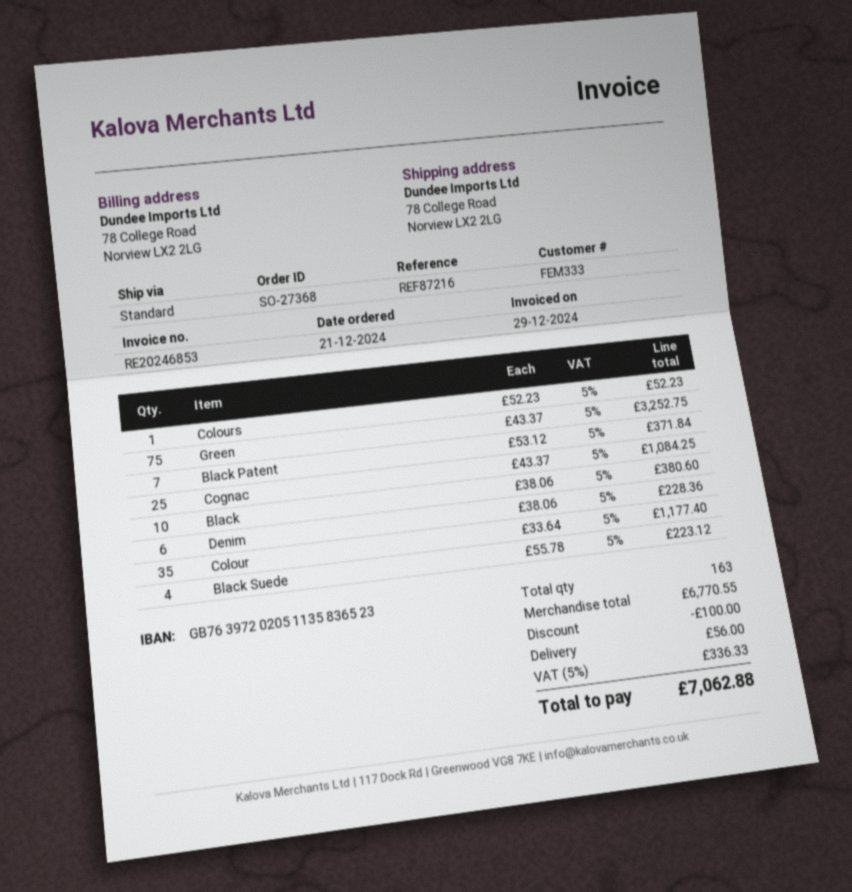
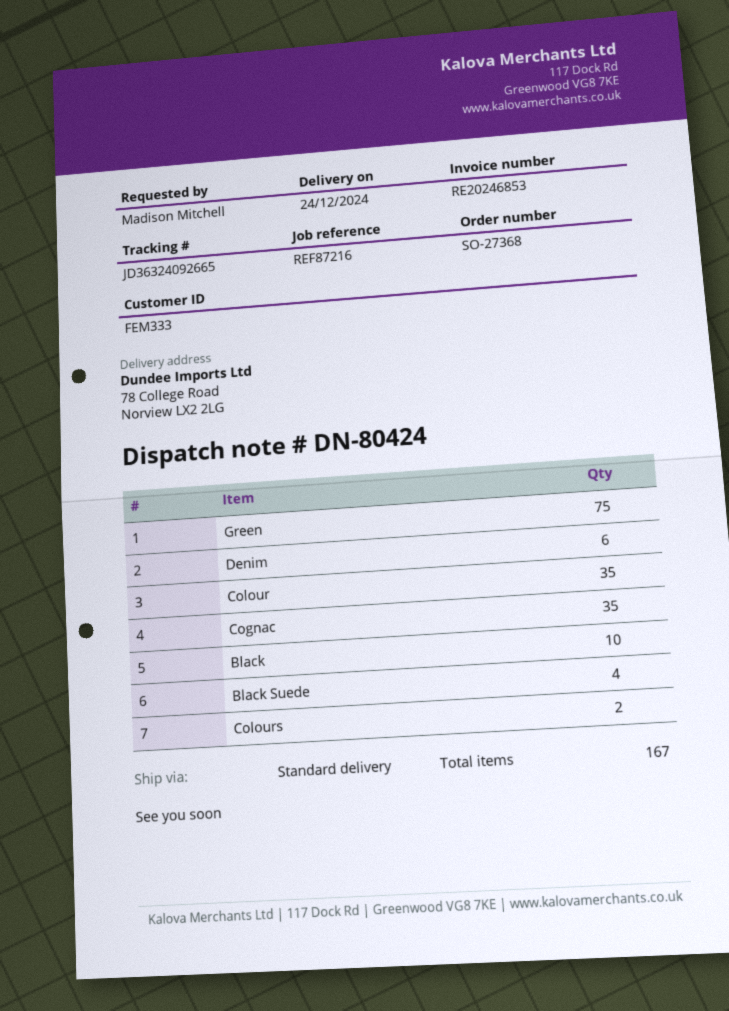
Colours: 1 -> 2
Black Patent: 7 -> none
Cognac: 25 -> 35
total quantity: 163 -> 167

